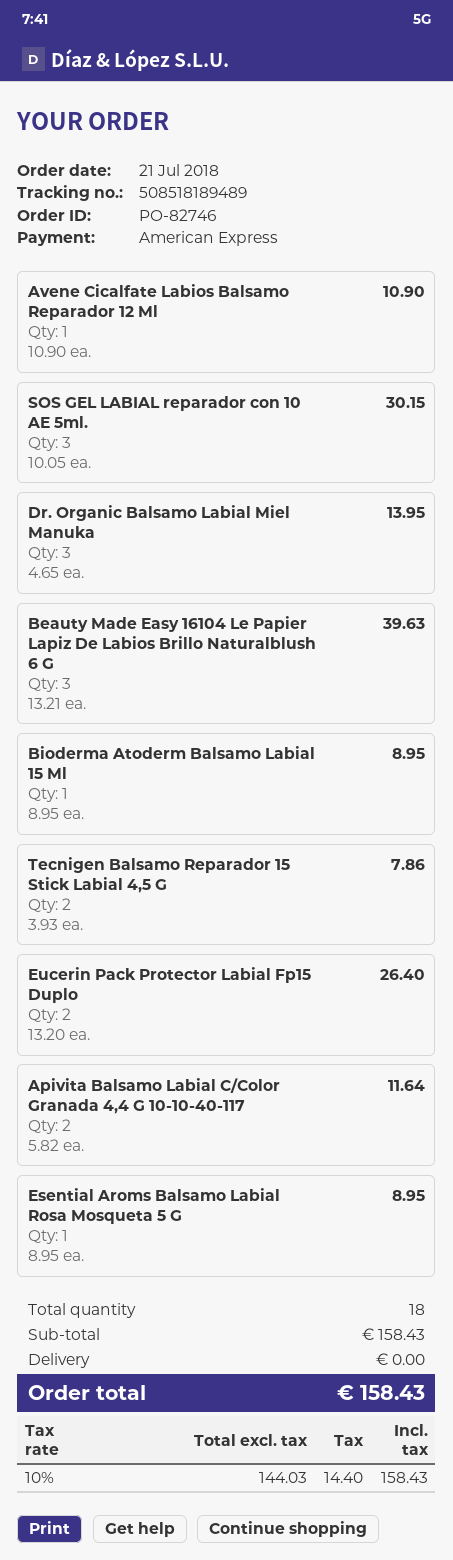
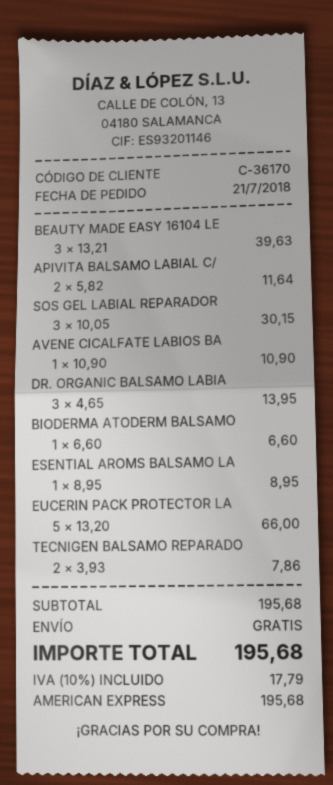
Bioderma Atoderm Balsamo Labial 15 Ml: 1 x 8.95 = 8.95 -> 1 x 6.60 = 6.60
Eucerin Pack Protector Labial Fp15 Duplo: 2 x 13.20 = 26.40 -> 5 x 13.20 = 66.00
subtotal: 158.43 -> 195.68
tax: 10% = 14.40 -> 10% = 17.79
total: 158.43 -> 195.68

